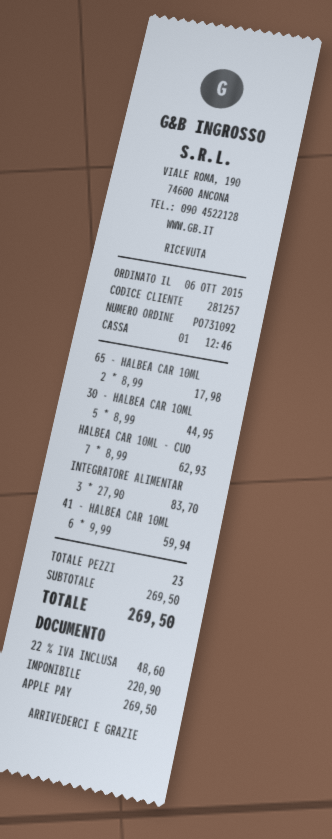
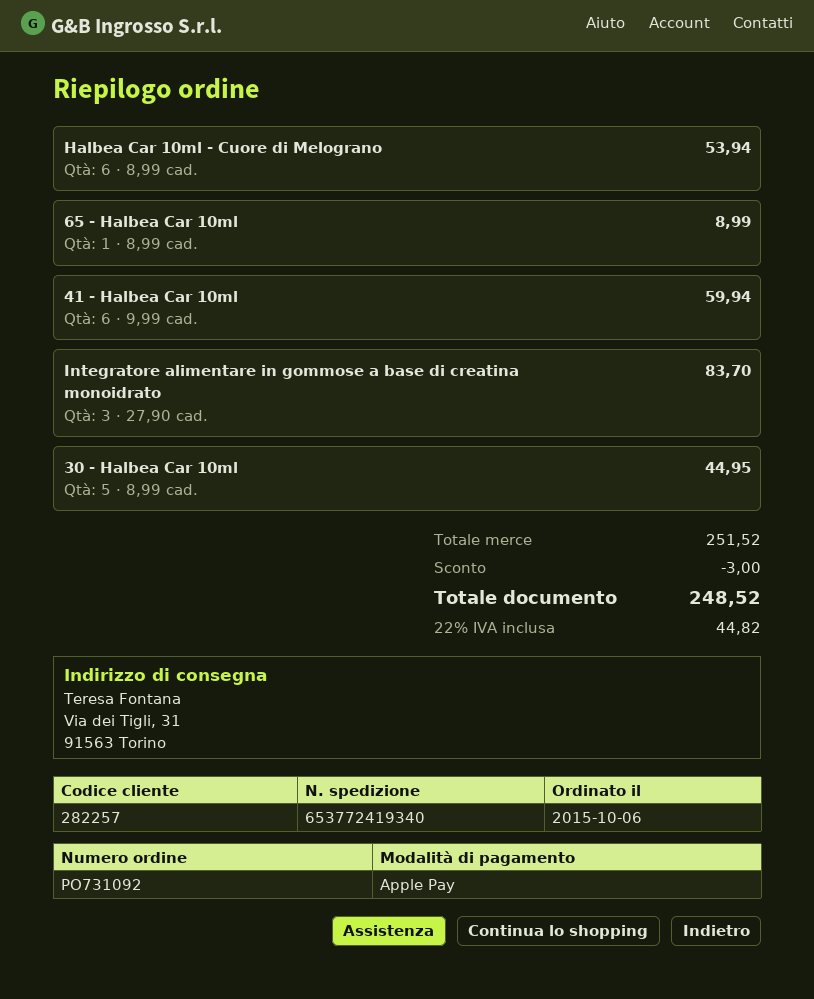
customer number: 281257 -> 282257
65 - HALBEA CAR 10ML: 2 x 8.99 = 17.98 -> 1 x 8.99 = 8.99
HALBEA CAR 10ML - CUO: 7 x 8.99 = 62.93 -> 6 x 8.99 = 53.94
subtotal: 269.50 -> 251.52
discount: none -> 3.00
tax: 22% = 48.60 -> 22% = 44.82
total: 269.50 -> 248.52

